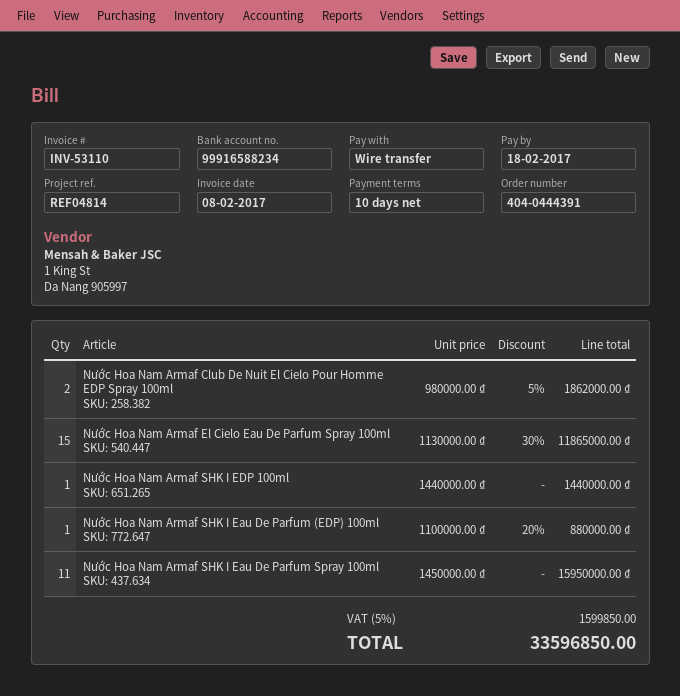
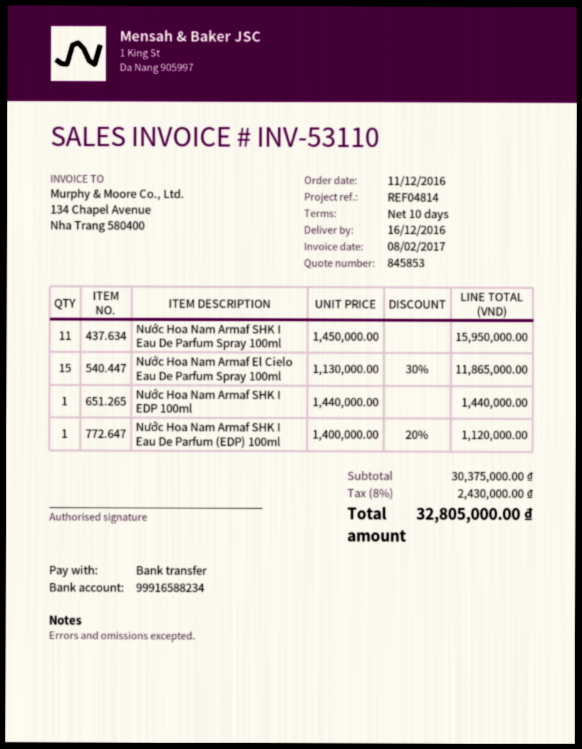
Nước Hoa Nam Armaf Club De Nuit El Cielo Pour Homme EDP Spray 100ml: 2 x 980000.00 - 5% = 1862000.00 -> none
Nước Hoa Nam Armaf SHK I Eau De Parfum (EDP) 100ml: 1 x 1100000.00 - 20% = 880000.00 -> 1 x 1400000.00 - 20% = 1120000.00
tax: 5% = 1599850.00 -> 8% = 2430000.00
total: 33596850.00 -> 32805000.00

